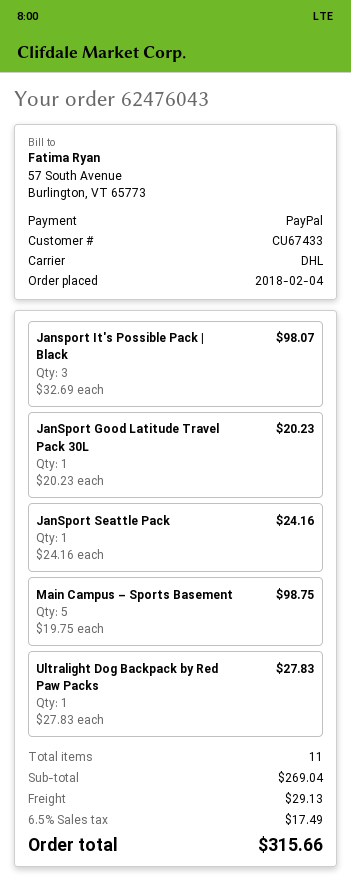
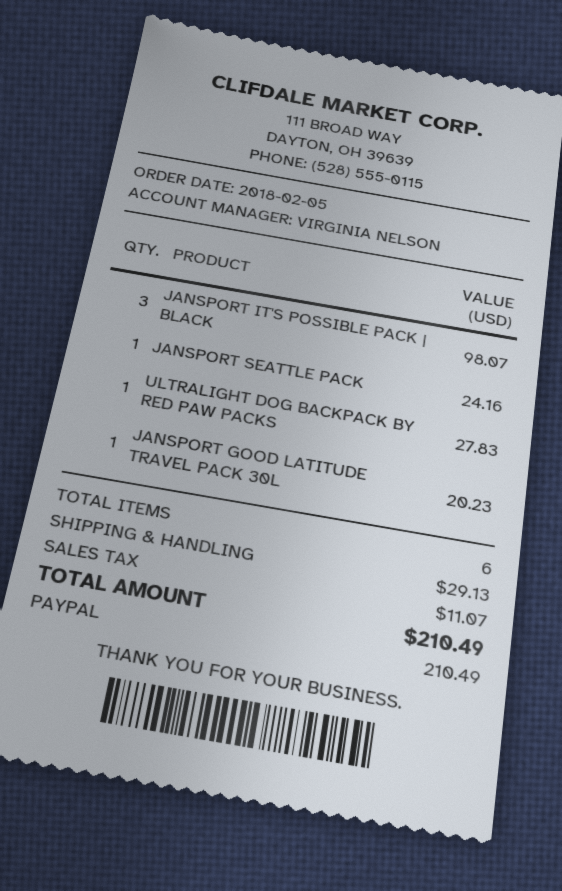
order date: 2018-02-04 -> 2018-02-05
Main Campus – Sports Basement: 5 for 98.75 -> none
total quantity: 11 -> 6
tax: 17.49 -> 11.07
total: 315.66 -> 210.49

